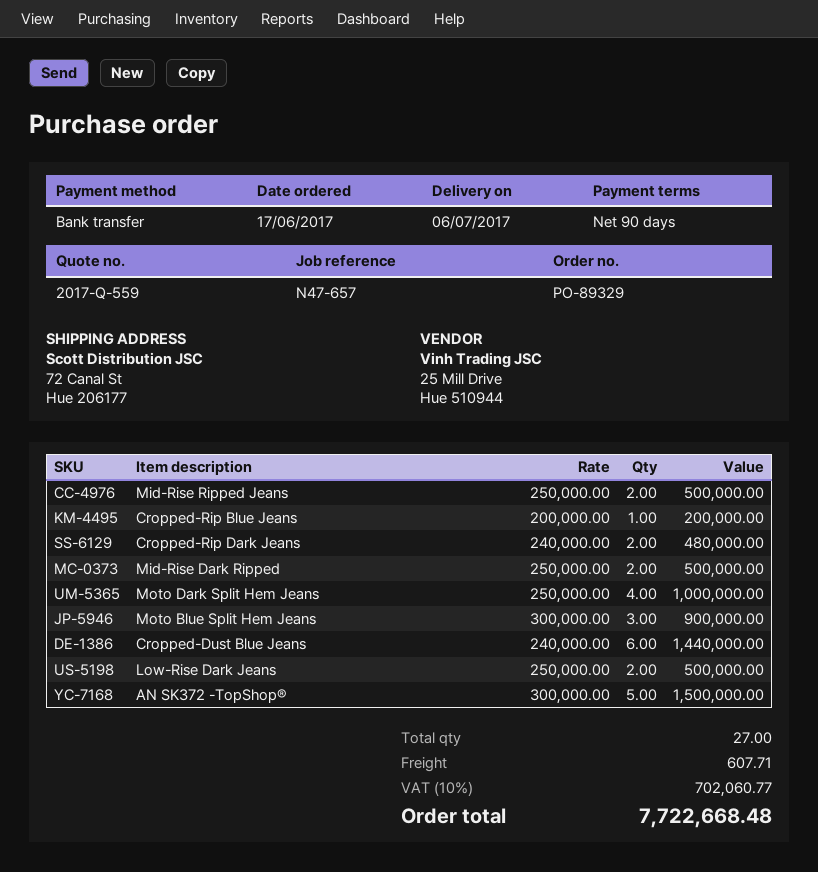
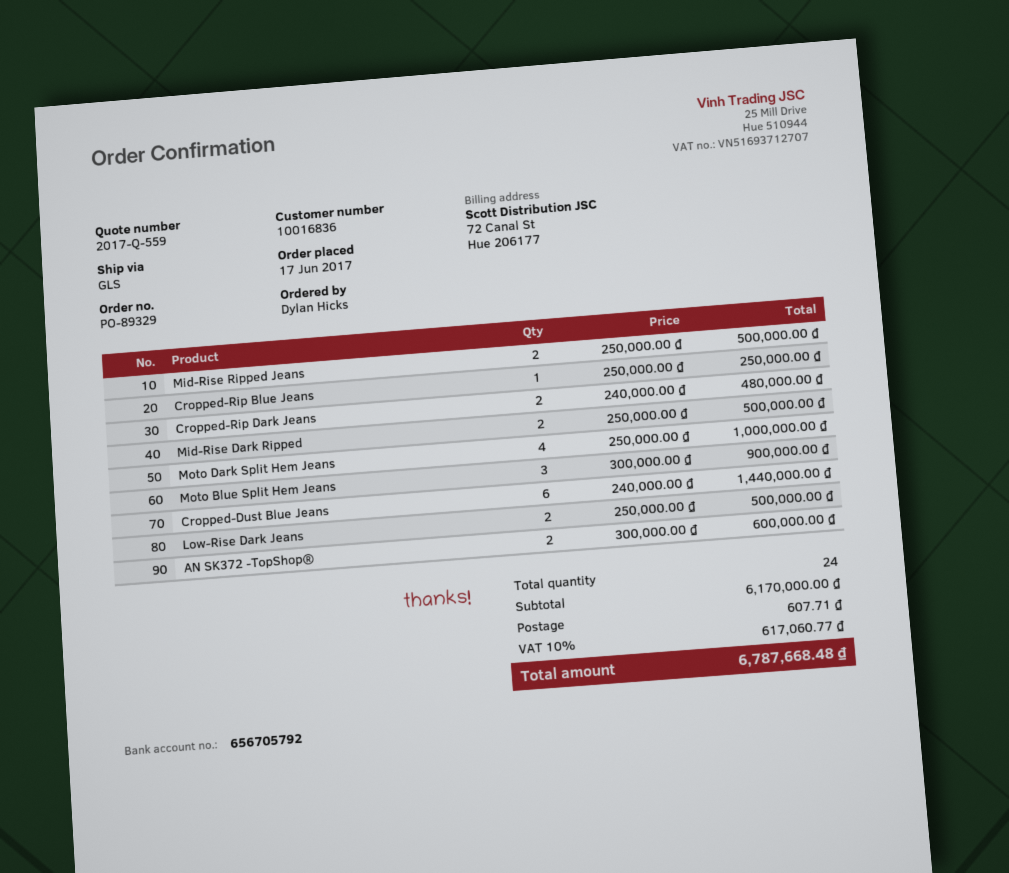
Cropped-Rip Blue Jeans: 1 x 200000.00 = 200000.00 -> 1 x 250000.00 = 250000.00
AN SK372 -TopShop®: 5 x 300000.00 = 1500000.00 -> 2 x 300000.00 = 600000.00
total quantity: 27 -> 24
tax: 10% = 702060.77 -> 10% = 617060.77
total: 7722668.48 -> 6787668.48

